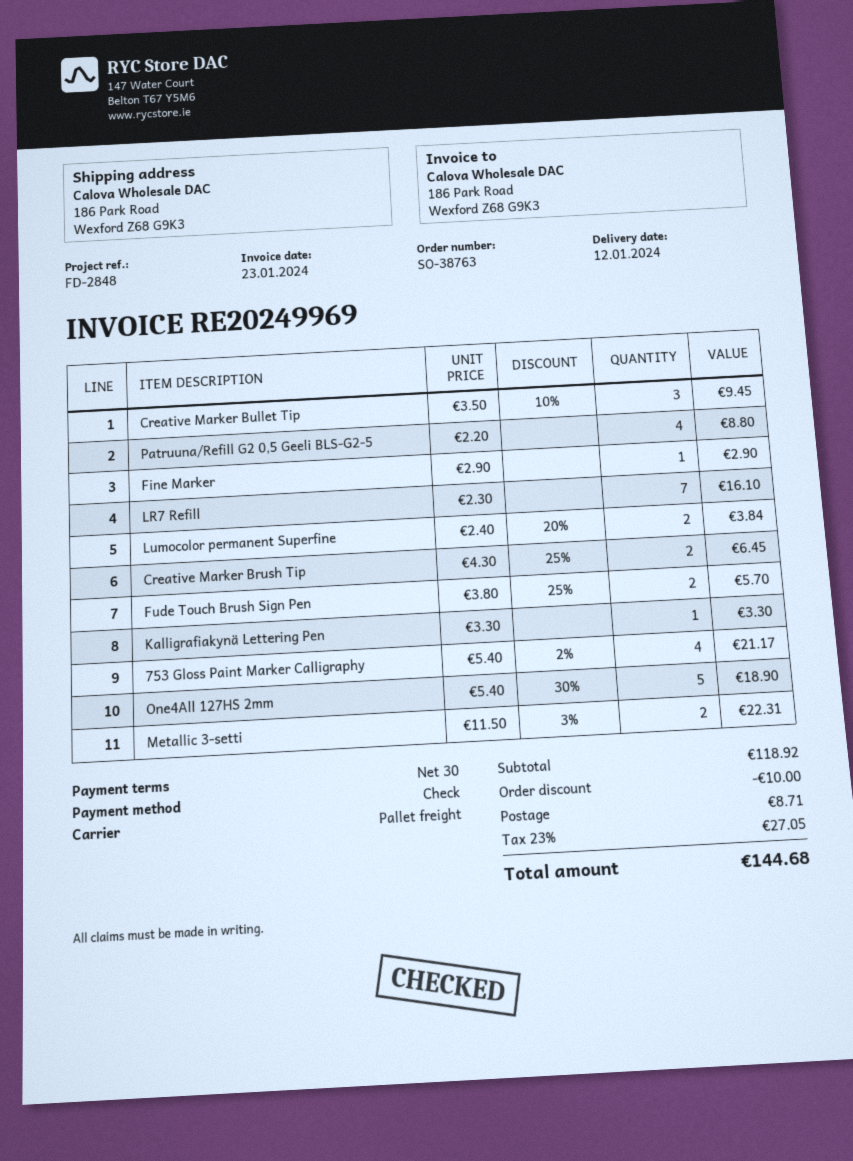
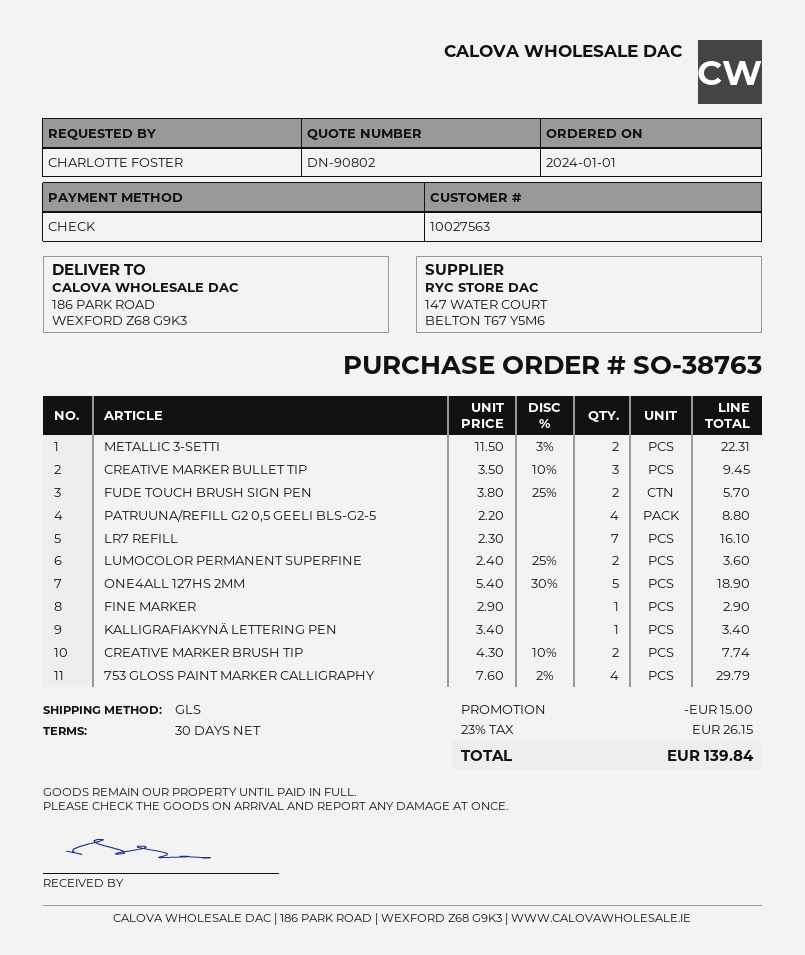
shipping method: pallet freight -> GLS
Lumocolor permanent Superfine: 2 x 2.40 - 20% = 3.84 -> 2 x 2.40 - 25% = 3.60
Creative Marker Brush Tip: 2 x 4.30 - 25% = 6.45 -> 2 x 4.30 - 10% = 7.74
Kalligrafiakynä Lettering Pen: 1 x 3.30 = 3.30 -> 1 x 3.40 = 3.40
753 Gloss Paint Marker Calligraphy: 4 x 5.40 - 2% = 21.17 -> 4 x 7.60 - 2% = 29.79
discount: 10.00 -> 15.00
shipping: 8.71 -> none
tax: 23% = 27.05 -> 23% = 26.15
total: 144.68 -> 139.84

